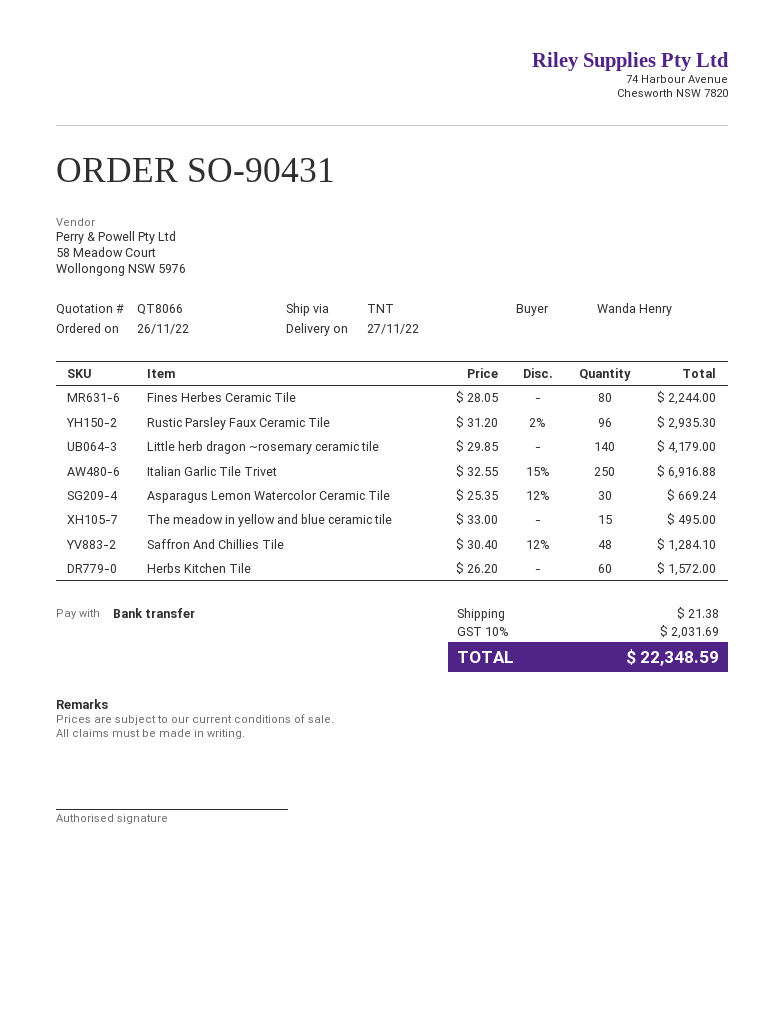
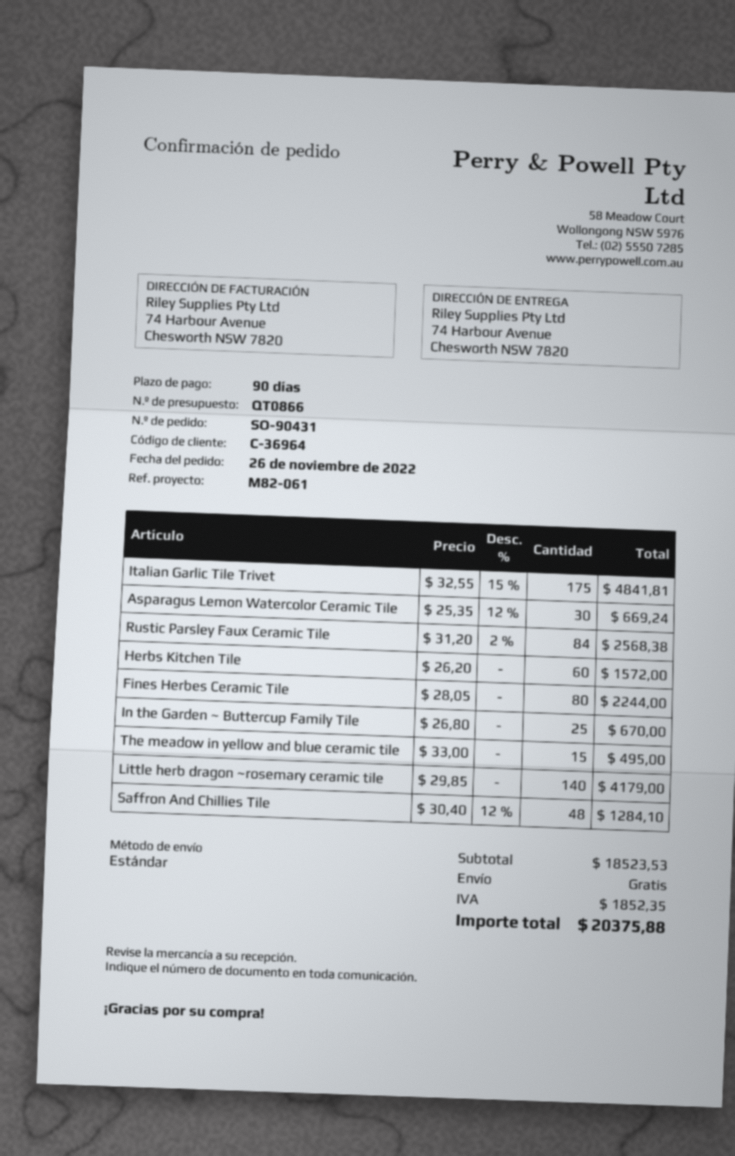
quote number: QT8066 -> QT0866
shipping method: TNT -> standard
Rustic Parsley Faux Ceramic Tile: 96 x 31.20 - 2% = 2935.30 -> 84 x 31.20 - 2% = 2568.38
Italian Garlic Tile Trivet: 250 x 32.55 - 15% = 6916.88 -> 175 x 32.55 - 15% = 4841.81
In the Garden ~ Buttercup Family Tile: none -> 25 x 26.80 = 670.00
shipping: 21.38 -> 0.00
tax: 2031.69 -> 1852.35
total: 22348.59 -> 20375.88

